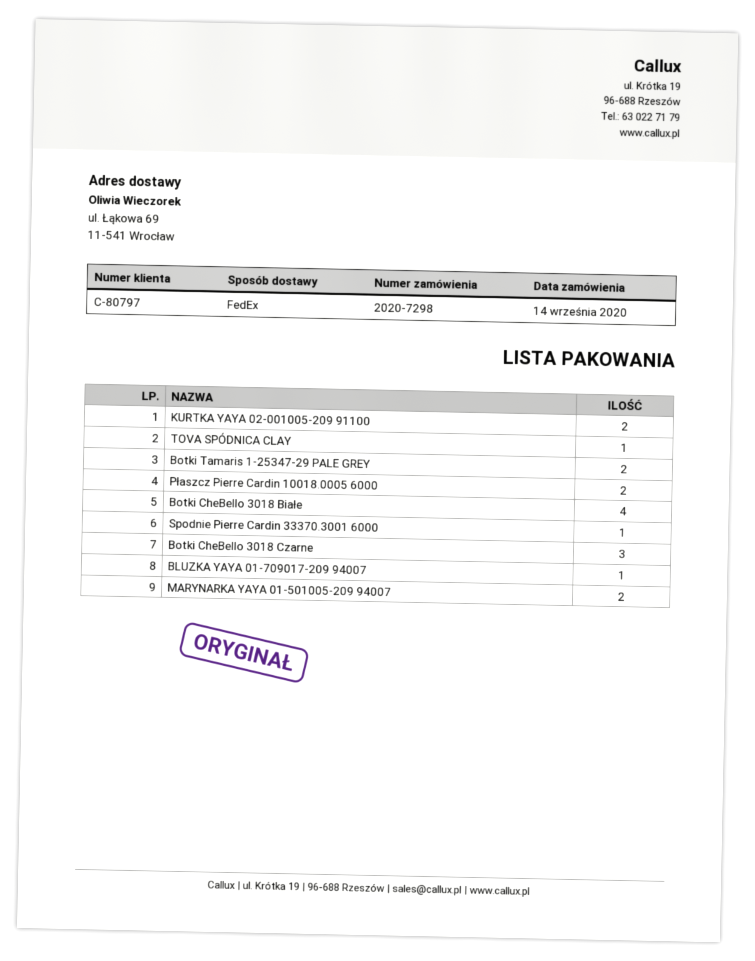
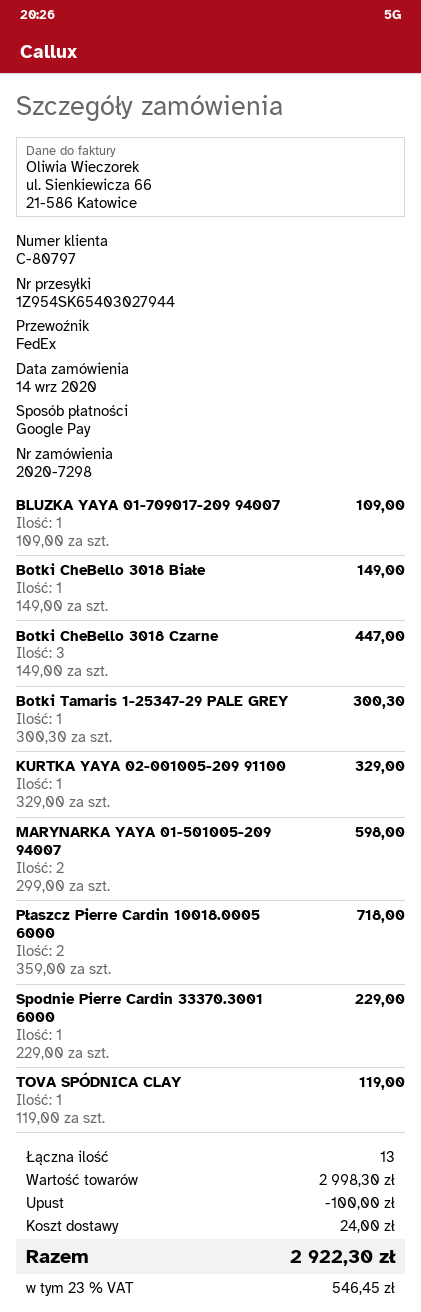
KURTKA YAYA 02-001005-209 91100: 2 -> 1
Botki Tamaris 1-25347-29 PALE GREY: 2 -> 1
Botki CheBello 3018 Białe: 4 -> 1

